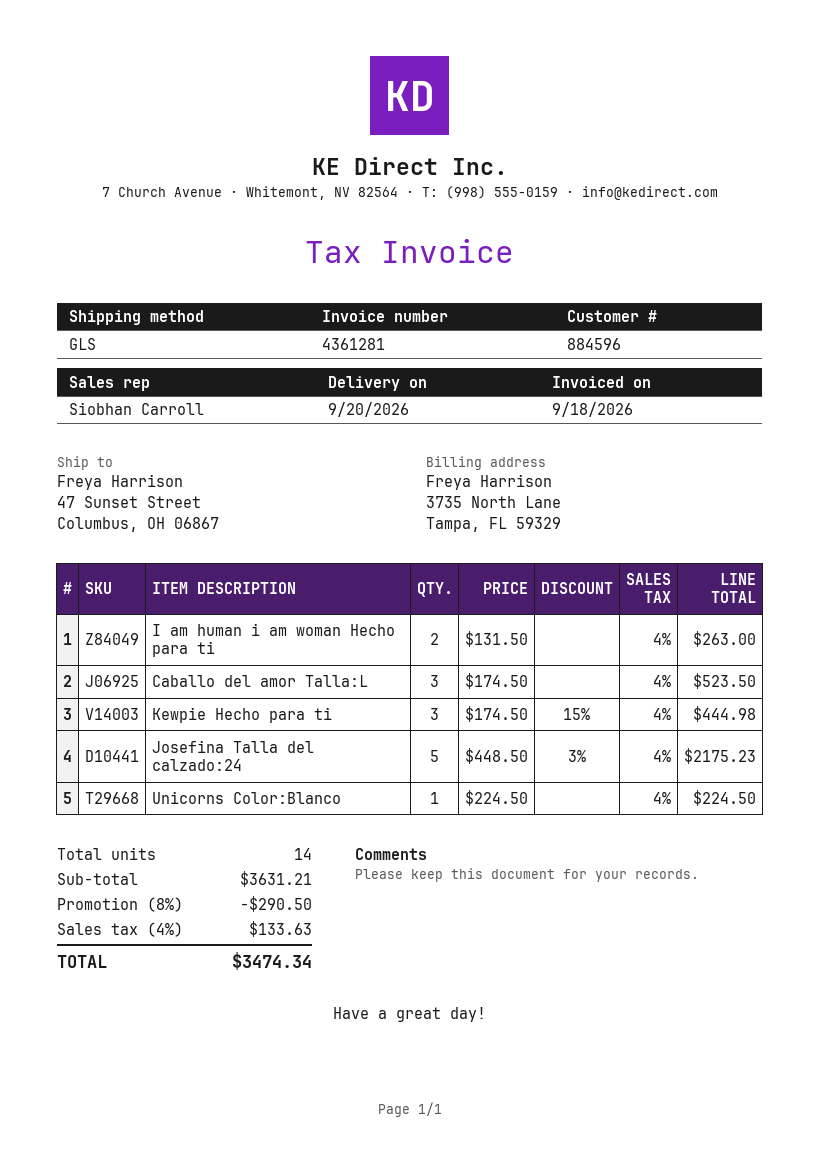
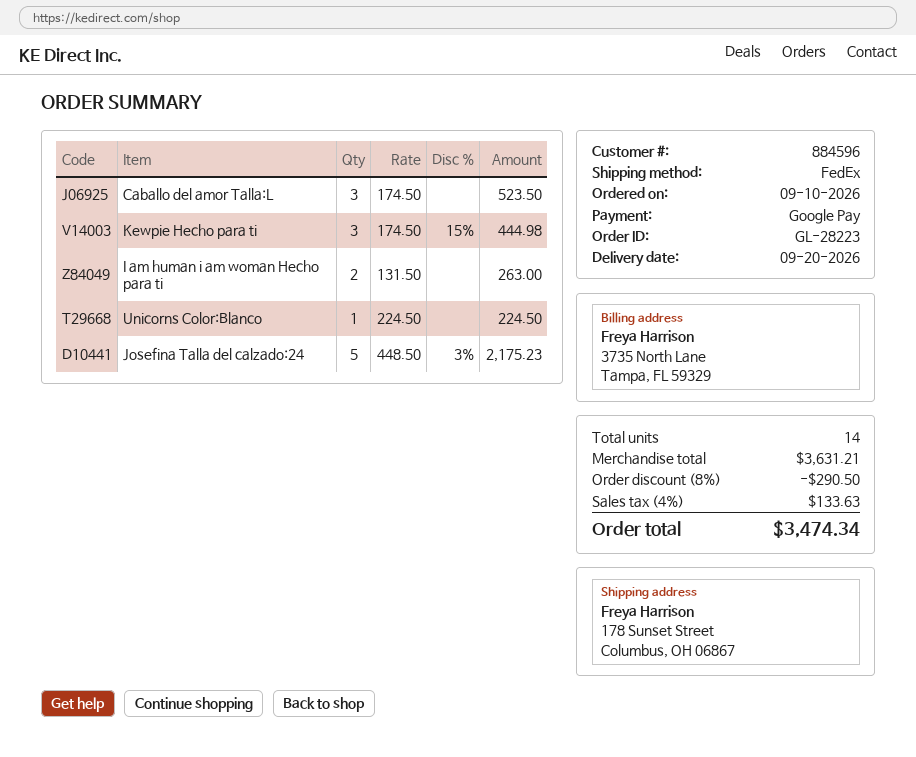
shipping method: GLS -> FedEx
ship to: 47 Sunset Street, Columbus, OH 06867 -> 178 Sunset Street, Columbus, OH 06867

